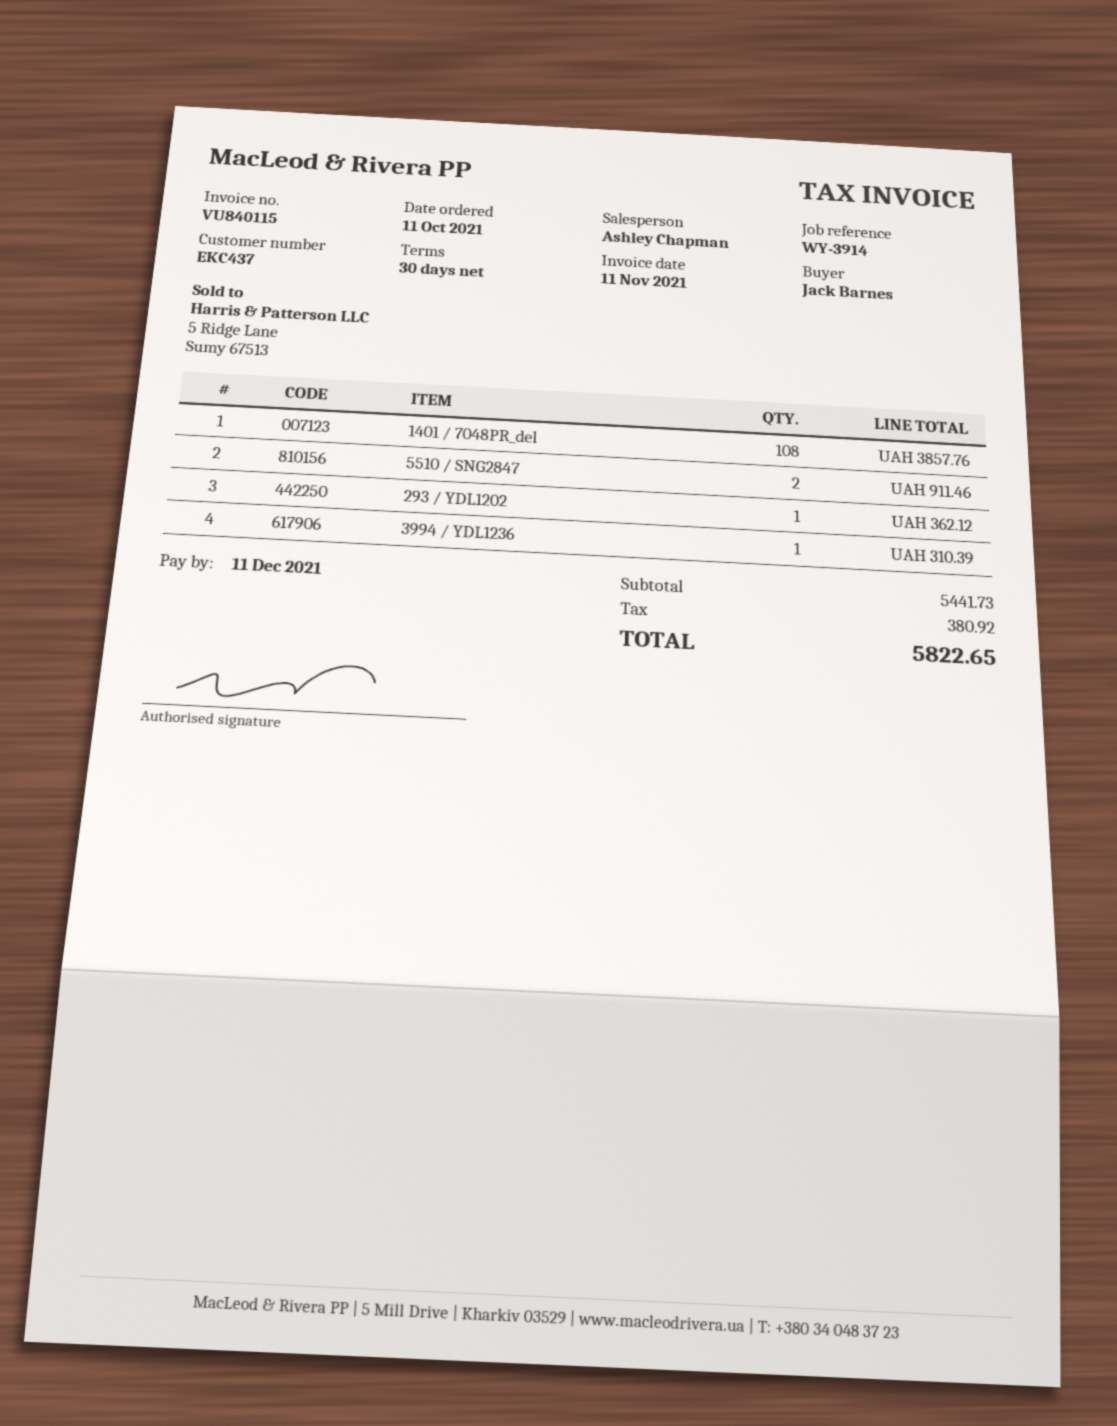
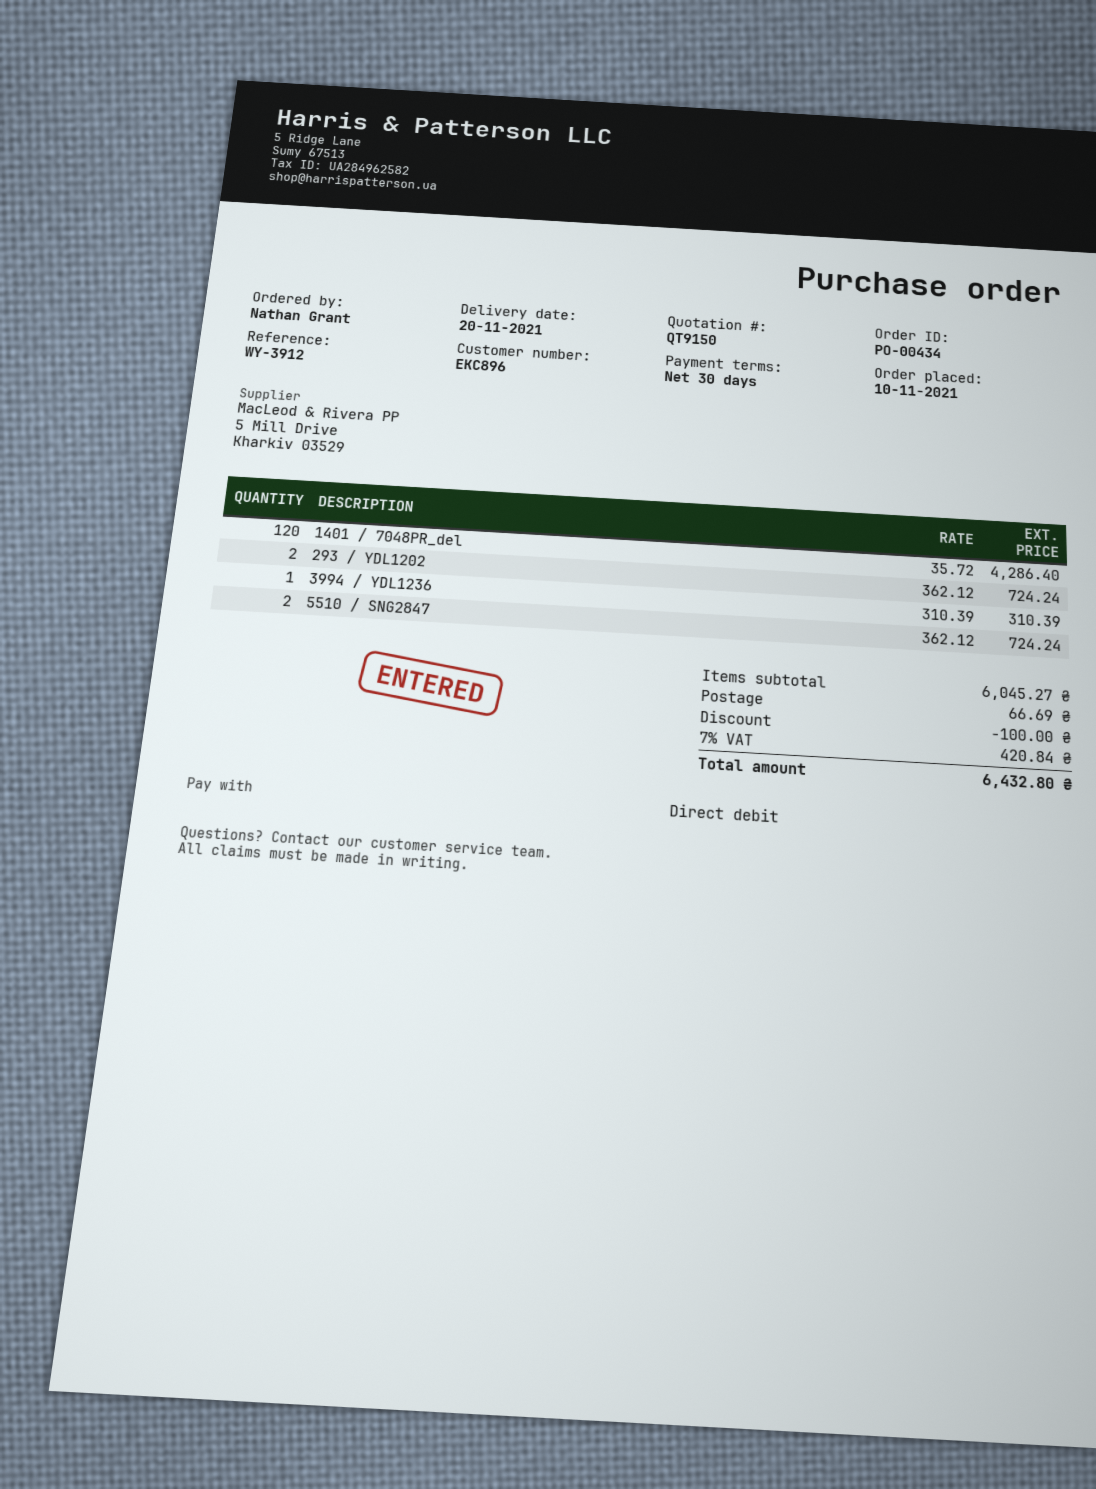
order date: 2021-10-11 -> 2021-11-10
customer number: EKC437 -> EKC896
reference: WY-3914 -> WY-3912
ordered by: Jack Barnes -> Nathan Grant
1401 / 7048PR_del: 108 for 3857.76 -> 120 for 4286.40
5510 / SNG2847: 2 for 911.46 -> 2 for 724.24
293 / YDL1202: 1 for 362.12 -> 2 for 724.24
subtotal: 5441.73 -> 6045.27
discount: none -> 100.00
shipping: none -> 66.69
tax: 380.92 -> 420.84
total: 5822.65 -> 6432.80

